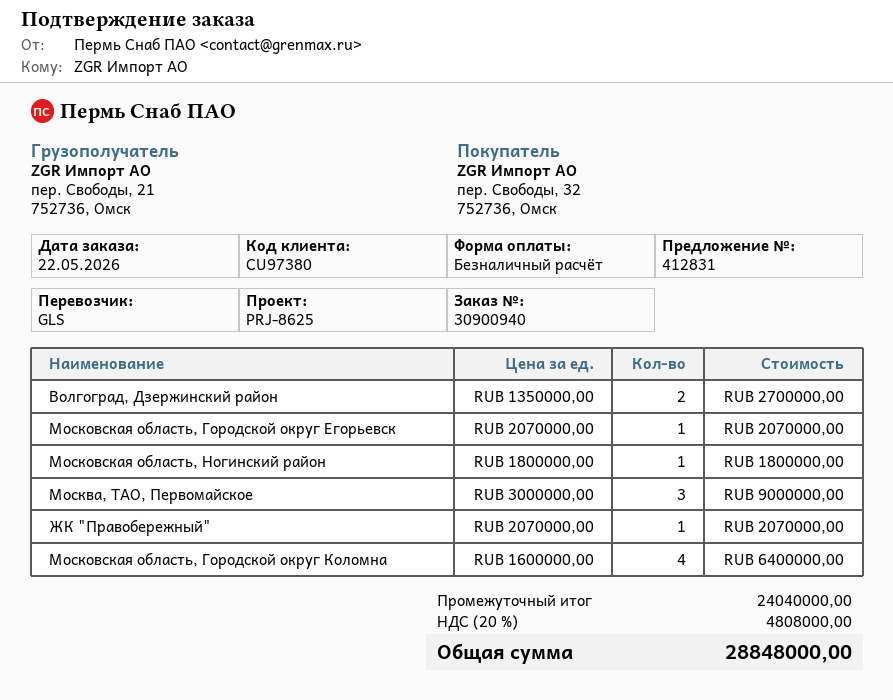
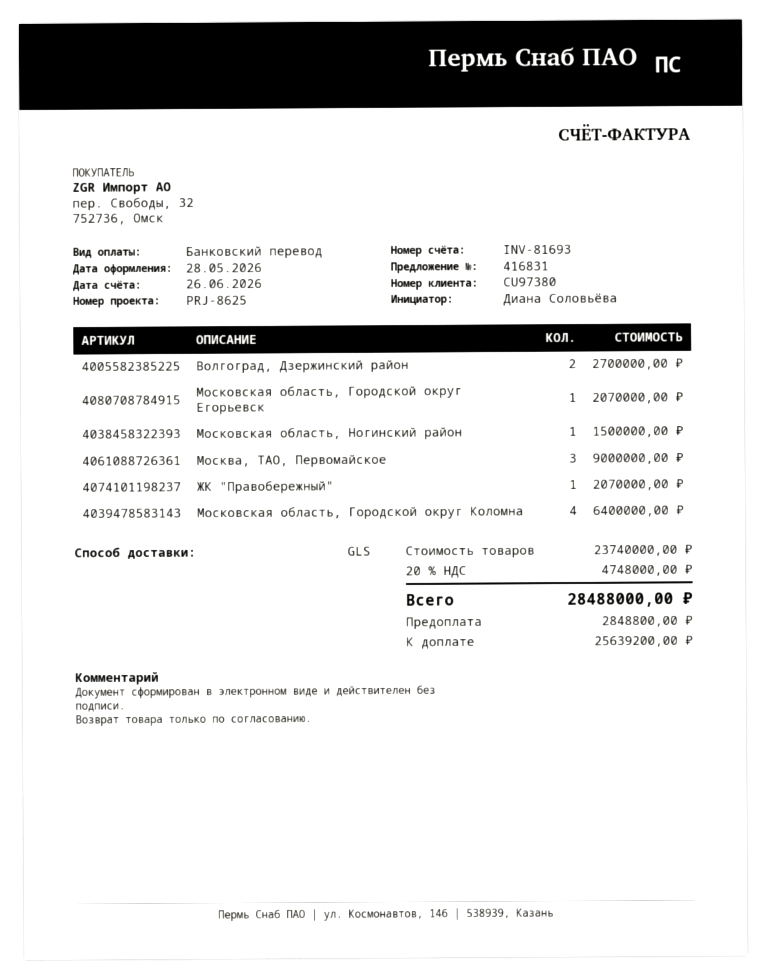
quote number: 412831 -> 416831
order date: 2026-05-22 -> 2026-05-28
Московская область, Ногинский район: 1 for 1800000.00 -> 1 for 1500000.00
subtotal: 24040000.00 -> 23740000.00
tax: 20% = 4808000.00 -> 20% = 4748000.00
total: 28848000.00 -> 28488000.00

